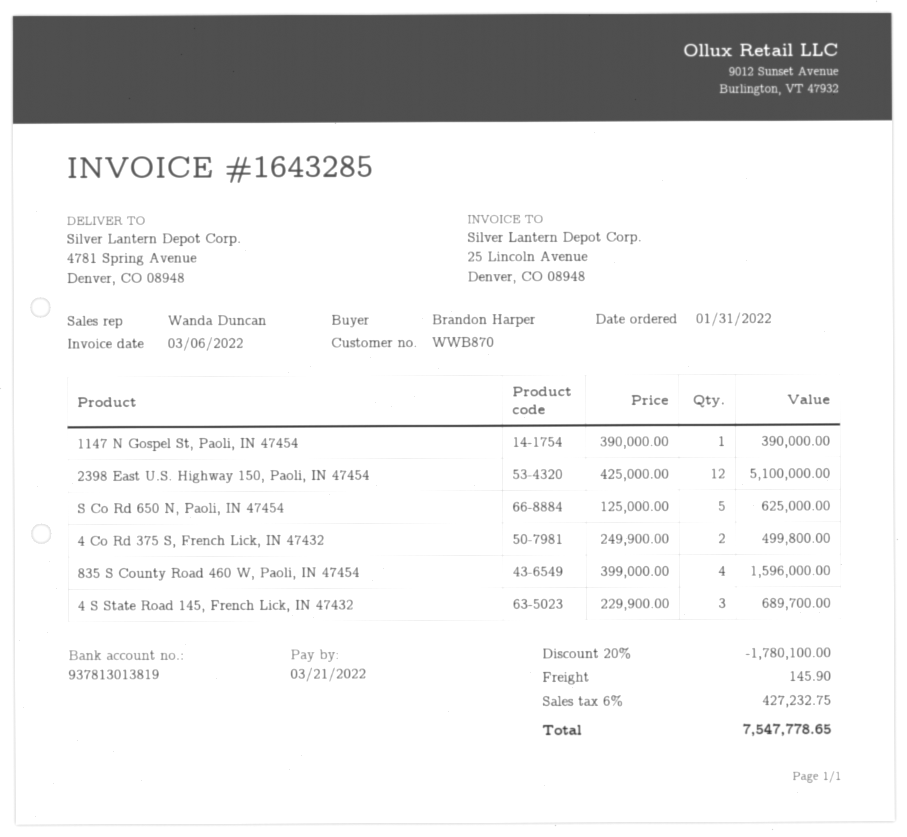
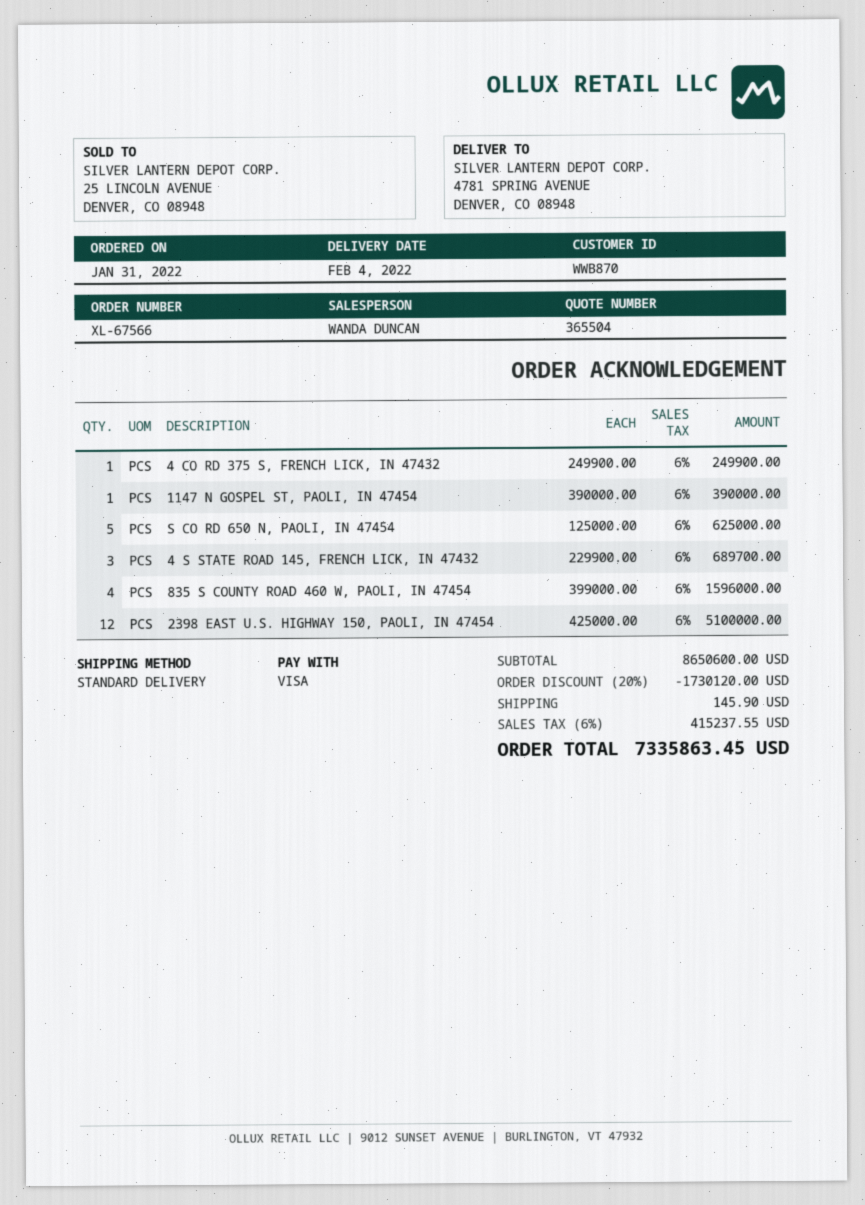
4 Co Rd 375 S, French Lick, IN 47432: 2 x 249900.00 = 499800.00 -> 1 x 249900.00 = 249900.00
discount: 20% = 1780100.00 -> 20% = 1730120.00
tax: 6% = 427232.75 -> 6% = 415237.55
total: 7547778.65 -> 7335863.45

